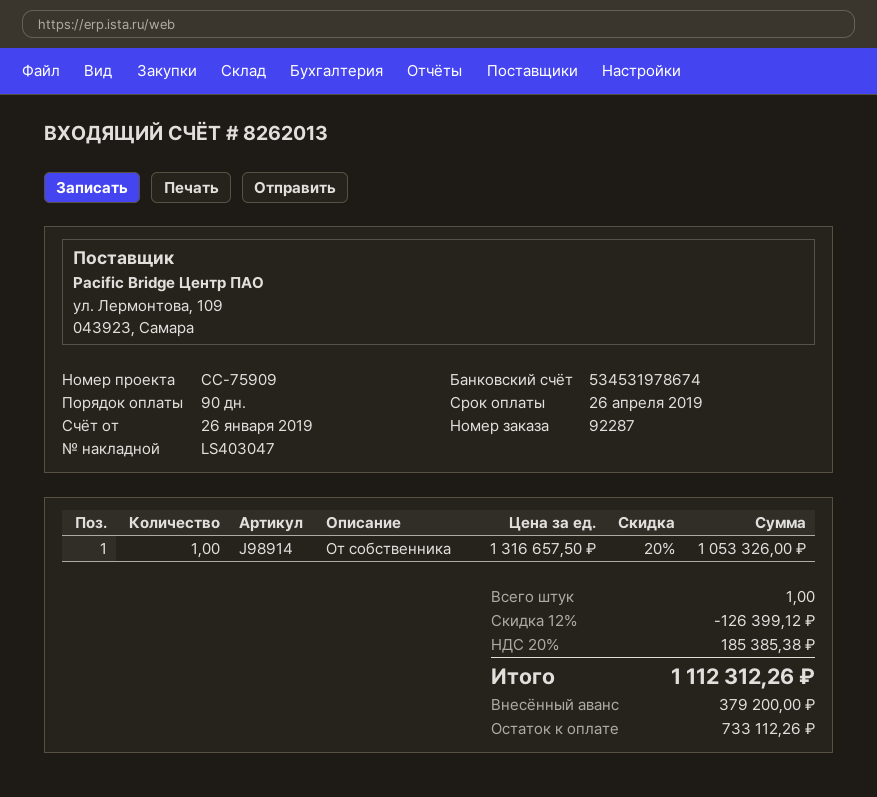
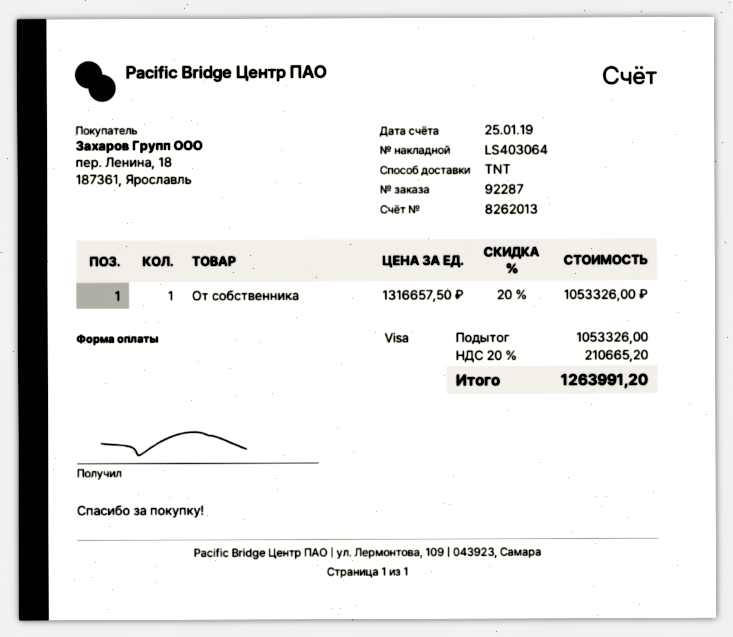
delivery note number: LS403047 -> LS403064
invoice date: 2019-01-26 -> 2019-01-25
discount: 12% = 126399.12 -> none
tax: 20% = 185385.38 -> 20% = 210665.20
total: 1112312.26 -> 1263991.20

